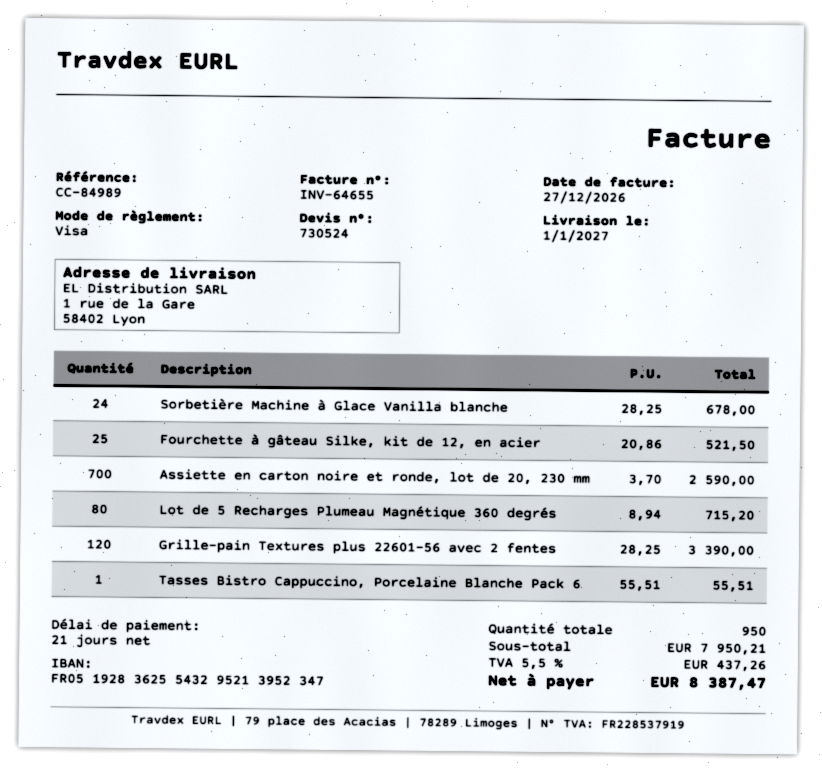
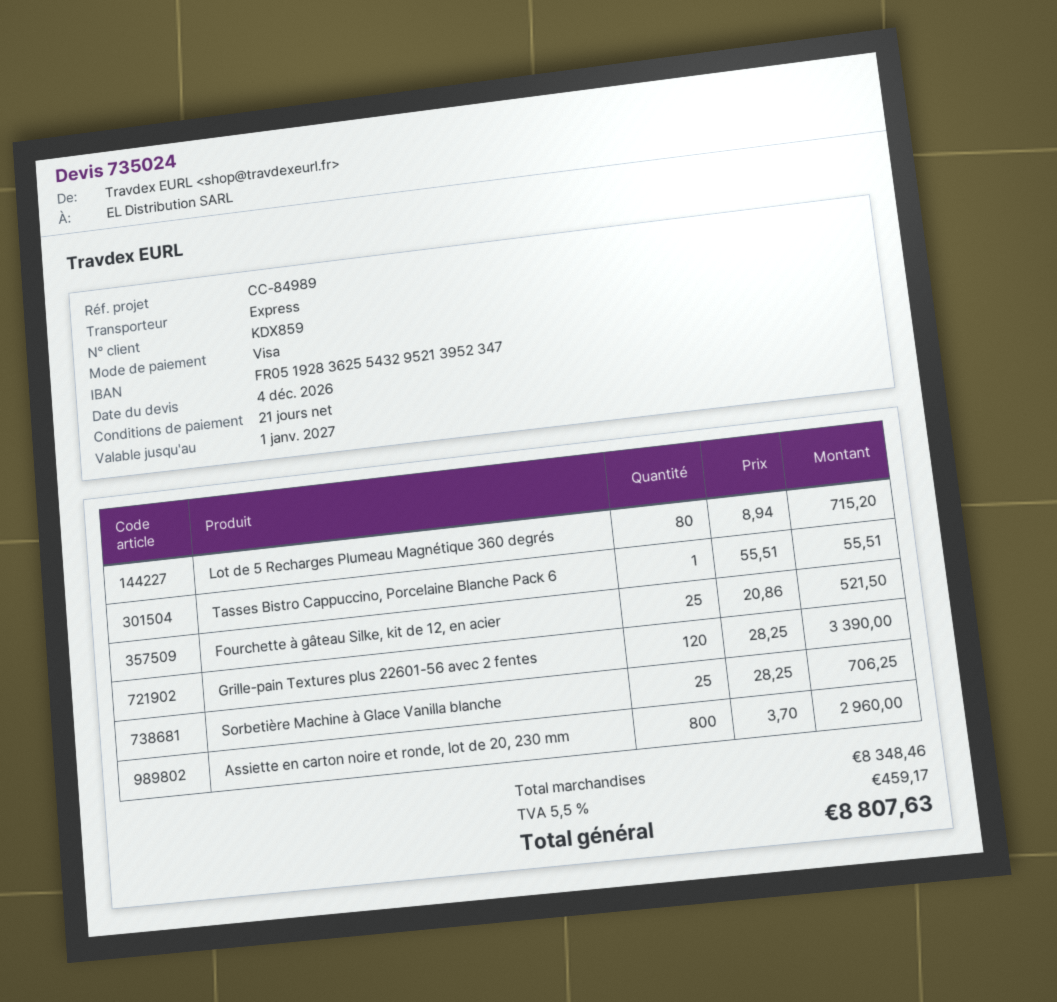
quote number: 730524 -> 735024
Sorbetière Machine à Glace Vanilla blanche: 24 x 28.25 = 678.00 -> 25 x 28.25 = 706.25
Assiette en carton noire et ronde, lot de 20, 230 mm: 700 x 3.70 = 2590.00 -> 800 x 3.70 = 2960.00
subtotal: 7950.21 -> 8348.46
tax: 5.5% = 437.26 -> 5.5% = 459.17
total: 8387.47 -> 8807.63

